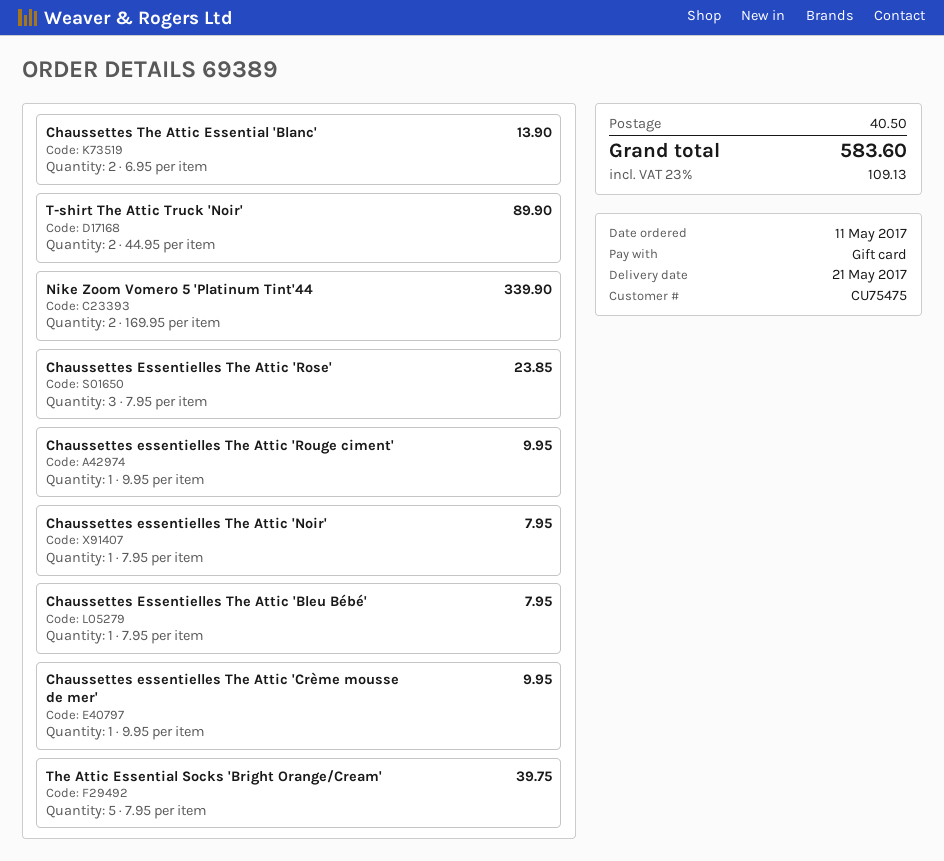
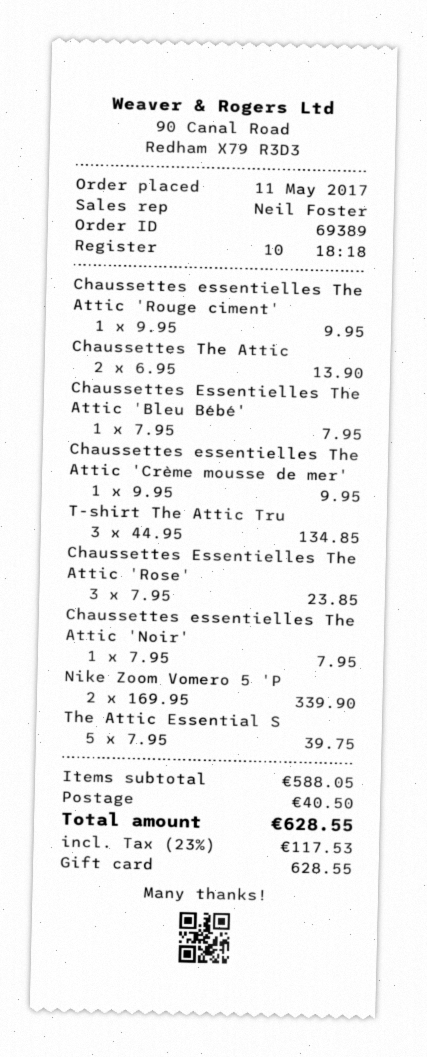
T-shirt The Attic Truck 'Noir': 2 x 44.95 = 89.90 -> 3 x 44.95 = 134.85
tax: 23% = 109.13 -> 23% = 117.53
total: 583.60 -> 628.55

